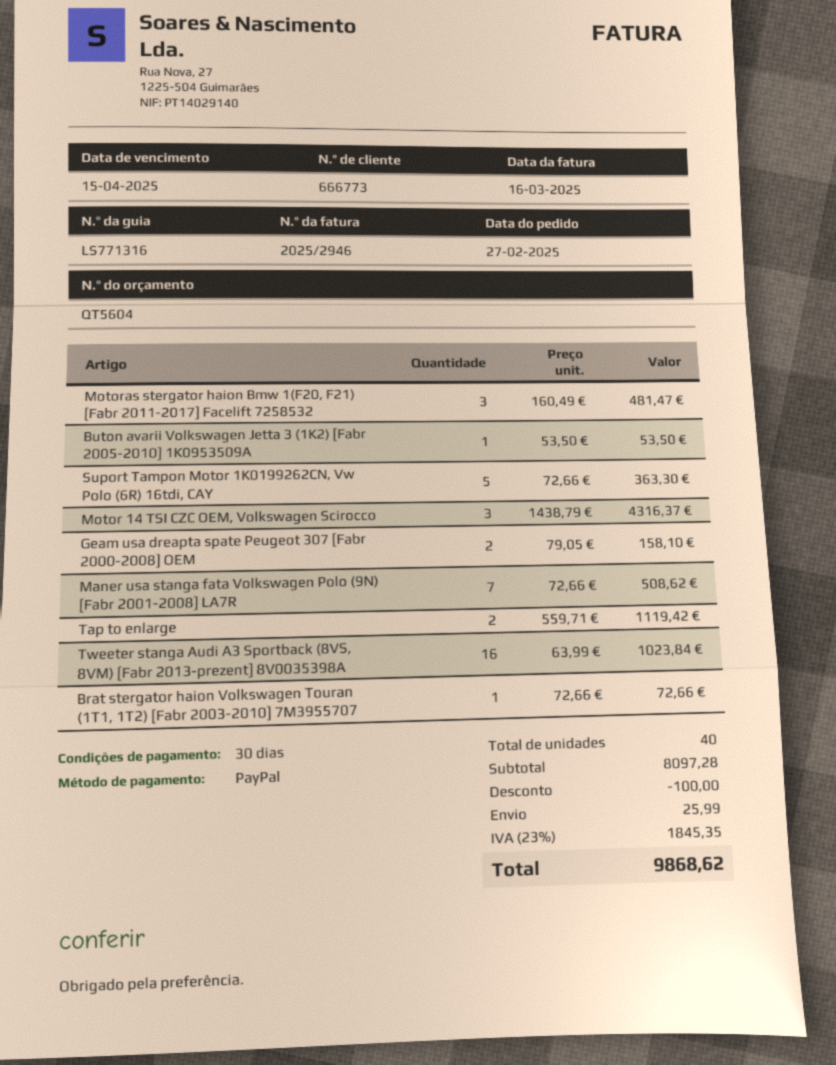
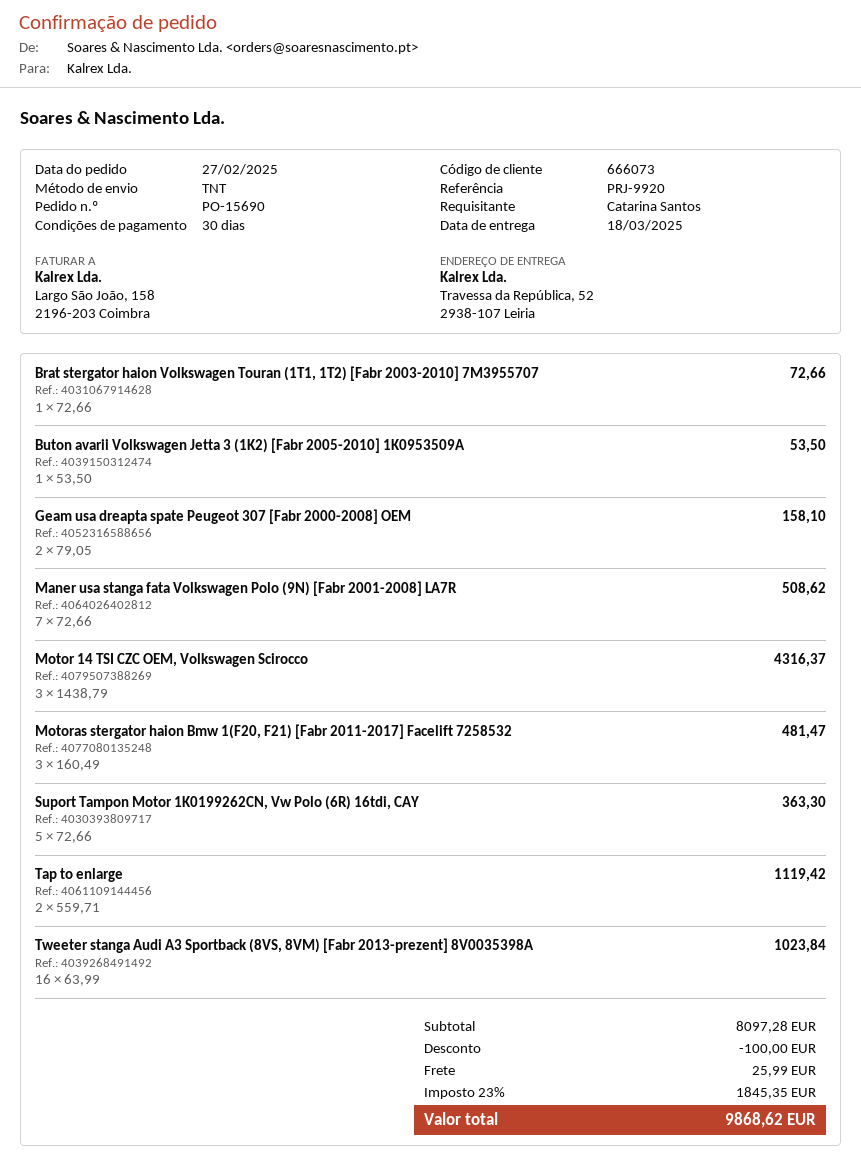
customer number: 666773 -> 666073

